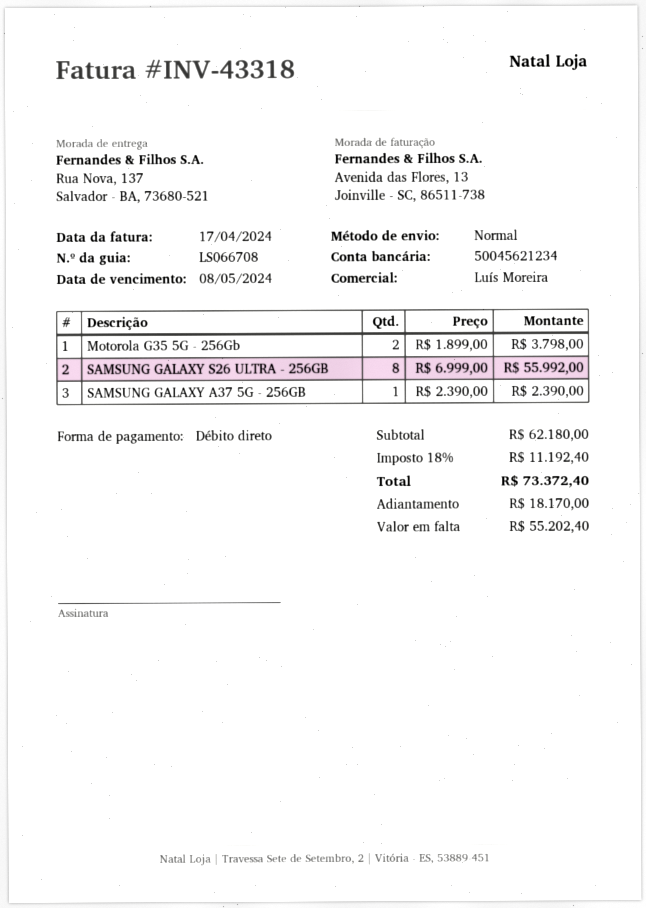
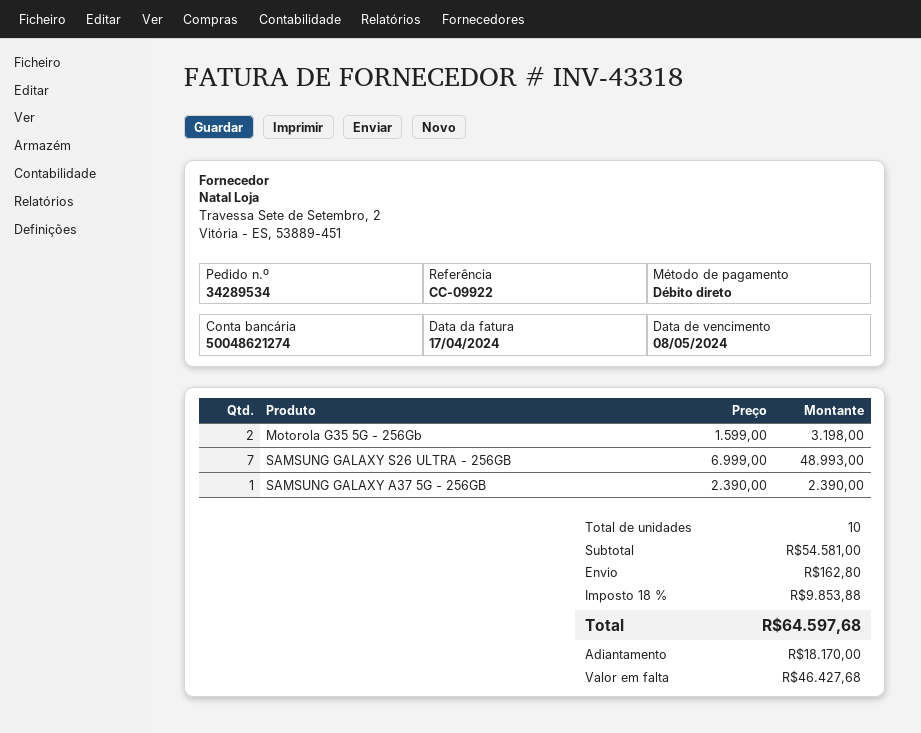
bank account: 50045621234 -> 50048621274
Motorola G35 5G - 256Gb: 2 x 1899.00 = 3798.00 -> 2 x 1599.00 = 3198.00
SAMSUNG GALAXY S26 ULTRA - 256GB: 8 x 6999.00 = 55992.00 -> 7 x 6999.00 = 48993.00
subtotal: 62180.00 -> 54581.00
shipping: none -> 162.80
tax: 18% = 11192.40 -> 18% = 9853.88
total: 73372.40 -> 64597.68
balance: 55202.40 -> 46427.68

